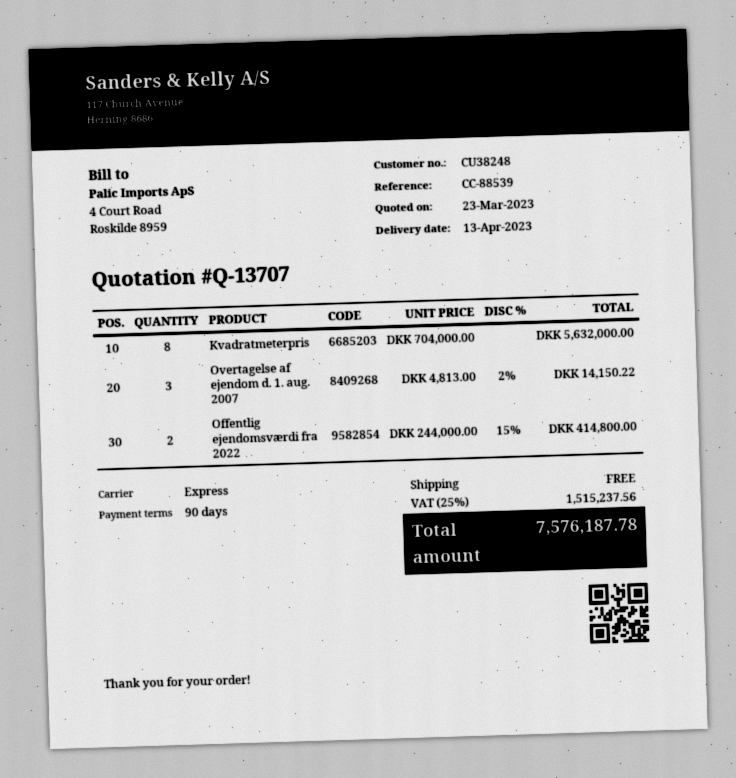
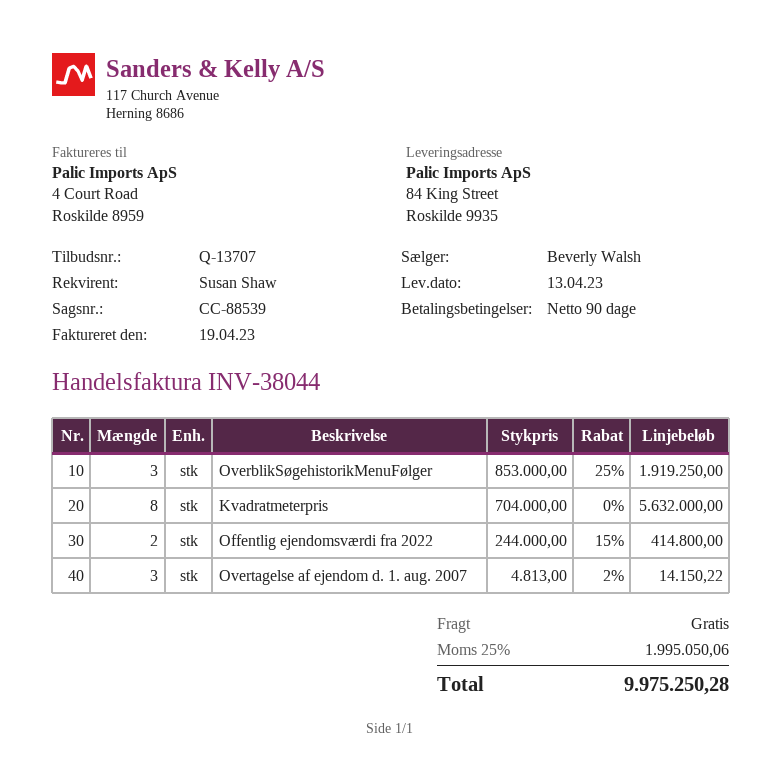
OverblikSøgehistorikMenuFølger: none -> 3 x 853000.00 - 25% = 1919250.00
tax: 25% = 1515237.56 -> 25% = 1995050.06
total: 7576187.78 -> 9975250.28

